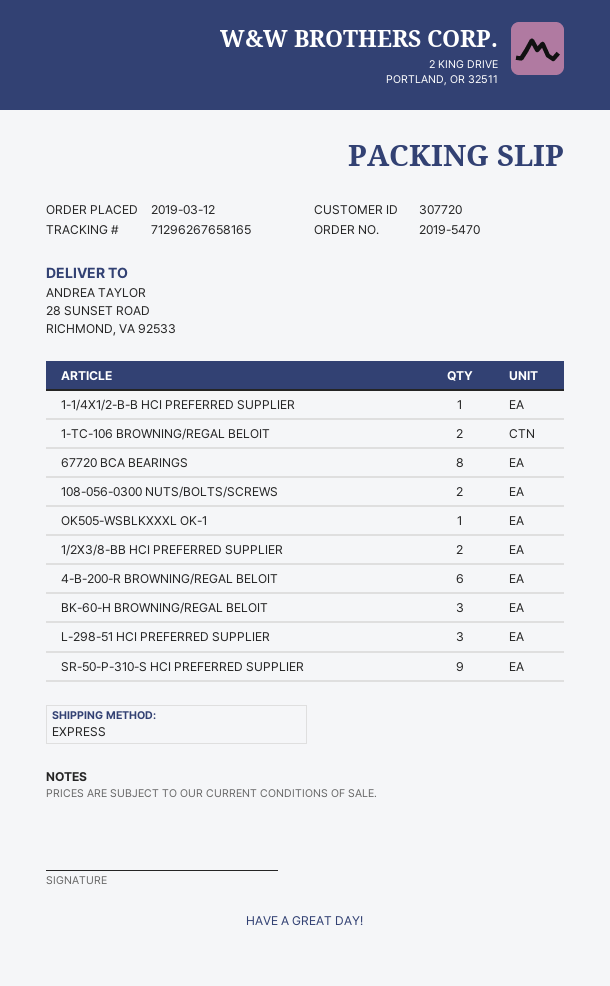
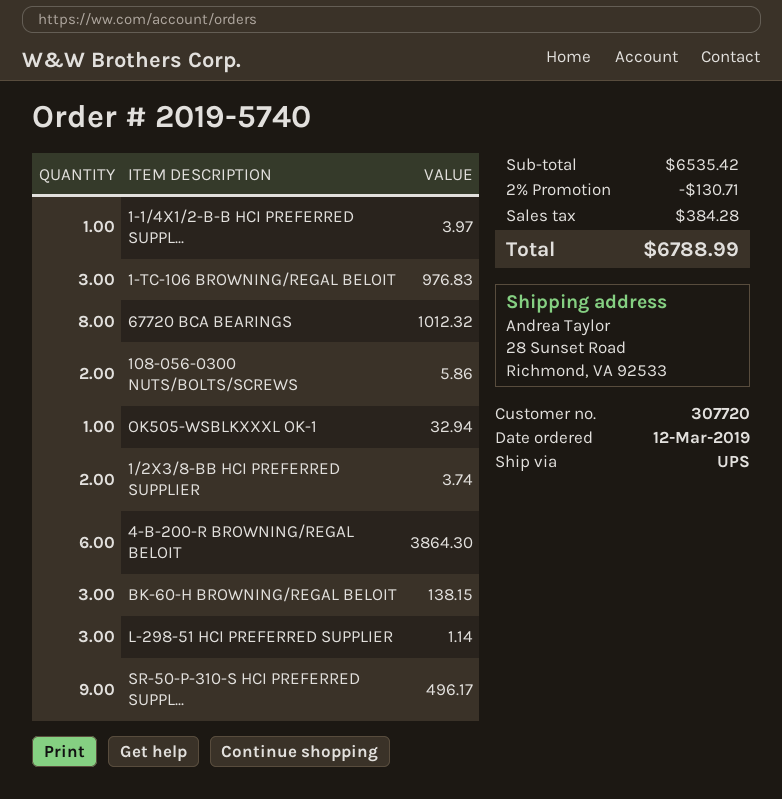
order number: 2019-5470 -> 2019-5740
shipping method: express -> UPS
1-TC-106 BROWNING/REGAL BELOIT: 2 -> 3

